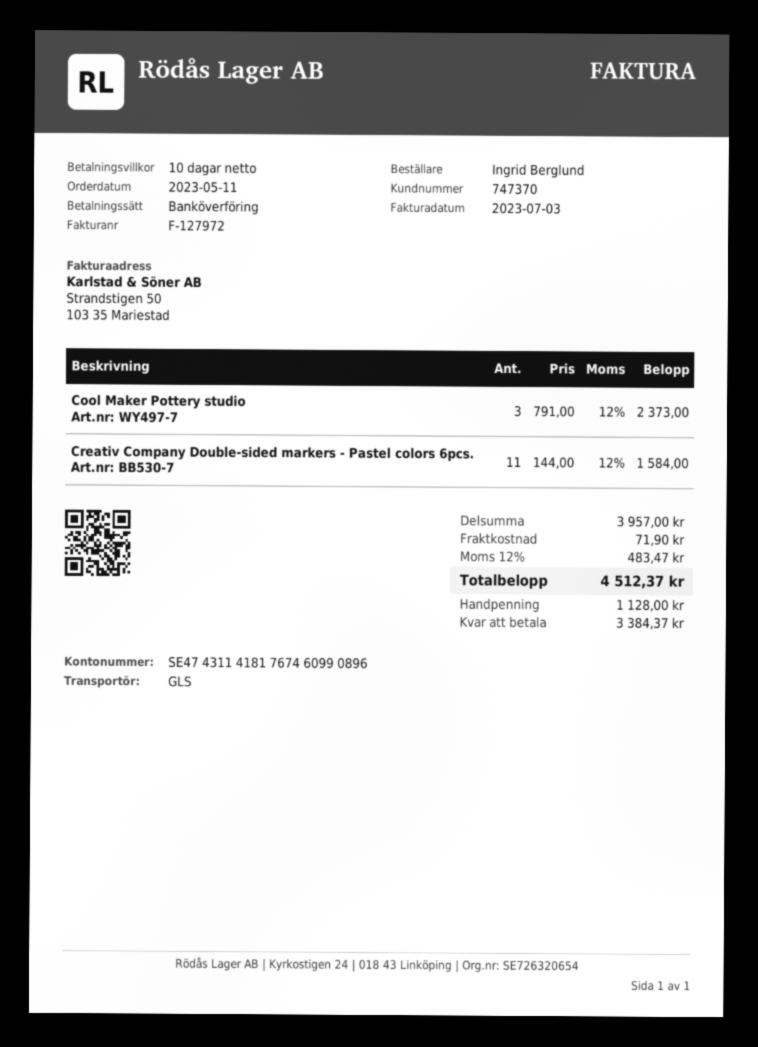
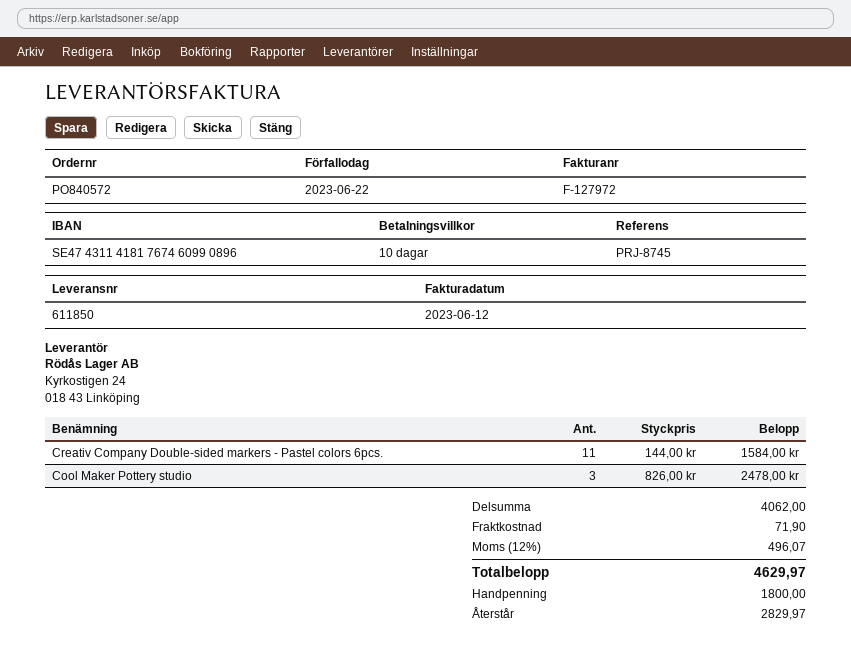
invoice date: 2023-07-03 -> 2023-06-12
Cool Maker Pottery studio: 3 x 791.00 = 2373.00 -> 3 x 826.00 = 2478.00
subtotal: 3957.00 -> 4062.00
tax: 12% = 483.47 -> 12% = 496.07
total: 4512.37 -> 4629.97
deposit: 1128.00 -> 1800.00
balance: 3384.37 -> 2829.97

